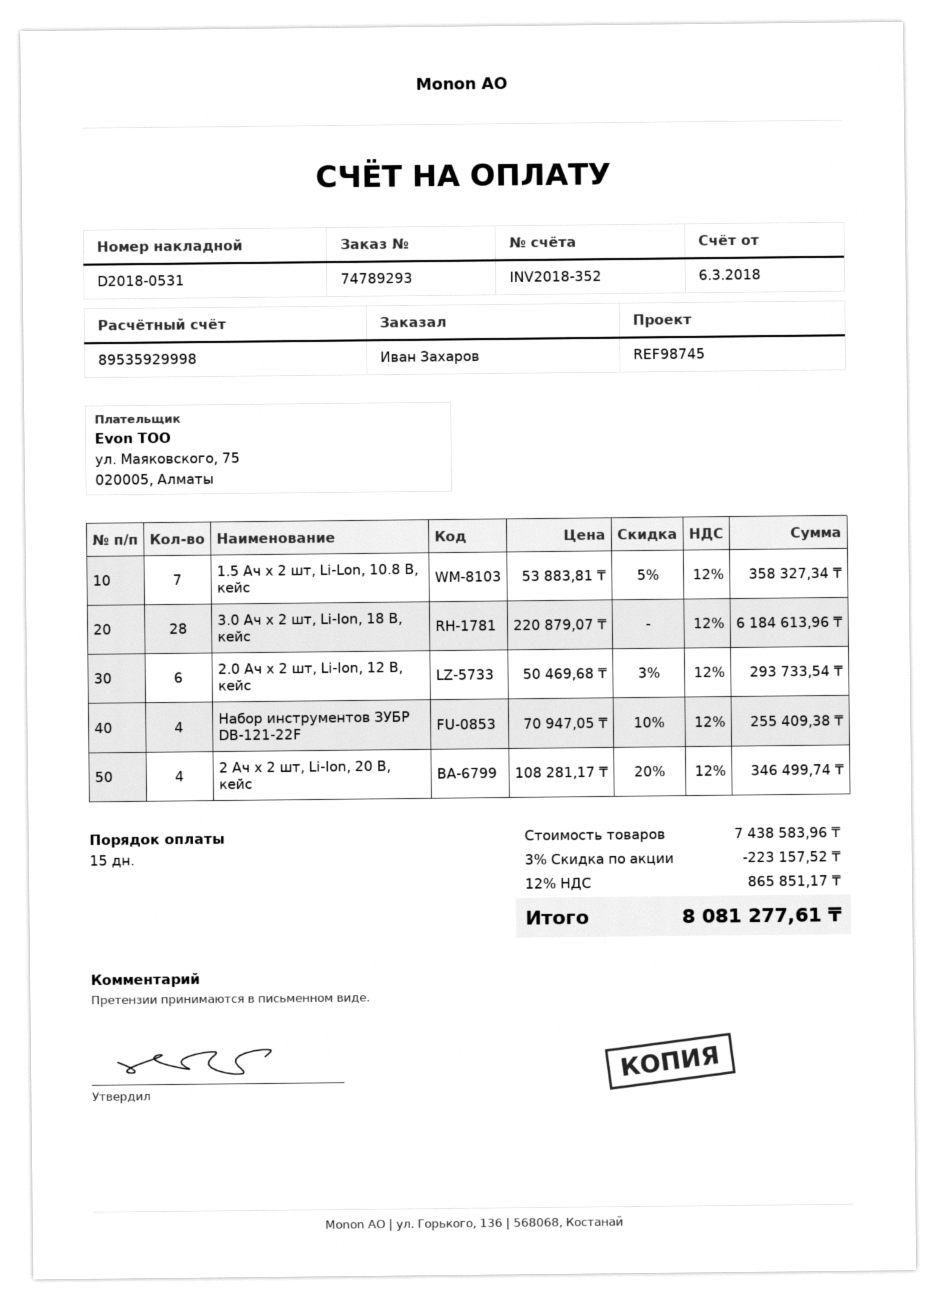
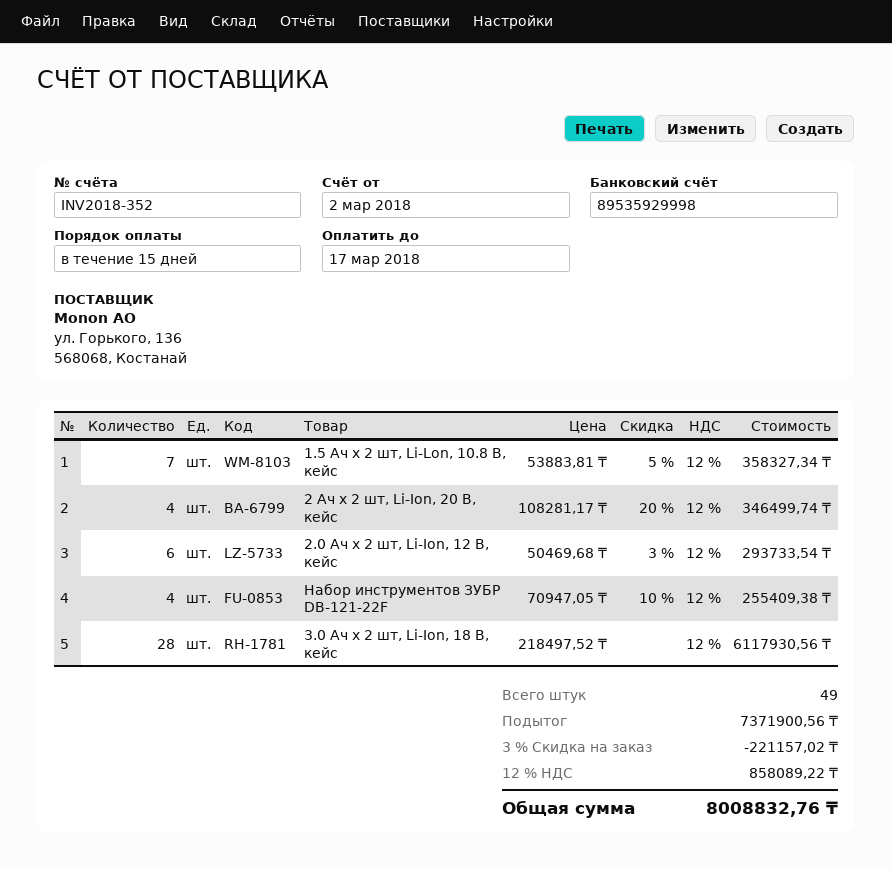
invoice date: 2018-03-06 -> 2018-03-02
3.0 Ач x 2 шт, Li-Ion, 18 В, кейс: 28 x 220879.07 = 6184613.96 -> 28 x 218497.52 = 6117930.56
subtotal: 7438583.96 -> 7371900.56
discount: 3% = 223157.52 -> 3% = 221157.02
tax: 12% = 865851.17 -> 12% = 858089.22
total: 8081277.61 -> 8008832.76

